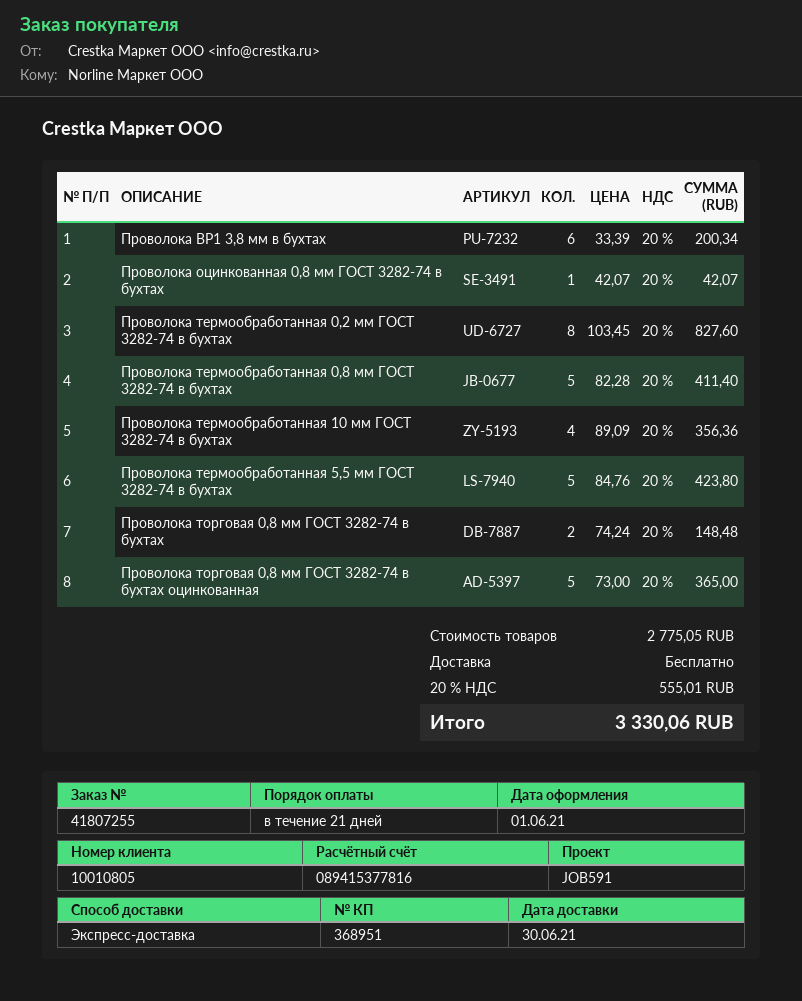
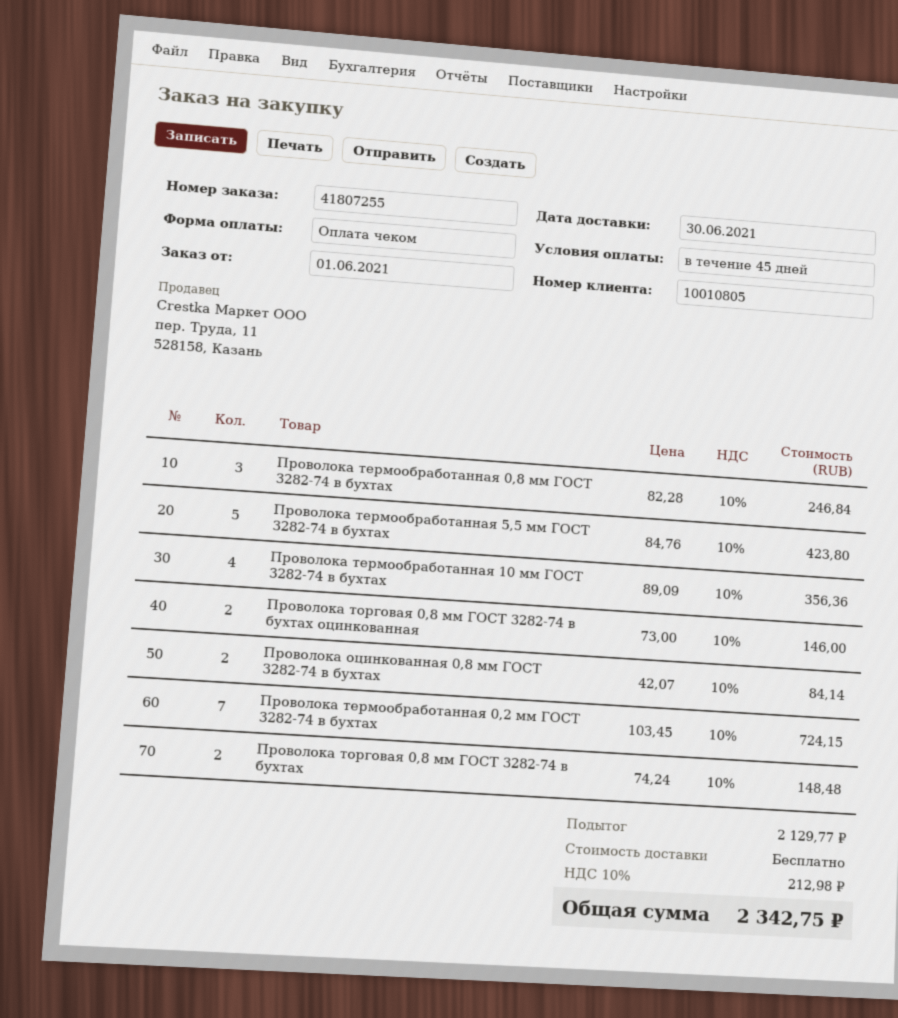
payment terms: 21 days -> 45 days
Проволока ВР1 3,8 мм в бухтах: 6 x 33.39 = 200.34 -> none
Проволока оцинкованная 0,8 мм ГОСТ 3282-74 в бухтах: 1 x 42.07 = 42.07 -> 2 x 42.07 = 84.14
Проволока термообработанная 0,2 мм ГОСТ 3282-74 в бухтах: 8 x 103.45 = 827.60 -> 7 x 103.45 = 724.15
Проволока термообработанная 0,8 мм ГОСТ 3282-74 в бухтах: 5 x 82.28 = 411.40 -> 3 x 82.28 = 246.84
Проволока торговая 0,8 мм ГОСТ 3282-74 в бухтах оцинкованная: 5 x 73.00 = 365.00 -> 2 x 73.00 = 146.00
subtotal: 2775.05 -> 2129.77
tax: 20% = 555.01 -> 10% = 212.98
total: 3330.06 -> 2342.75

